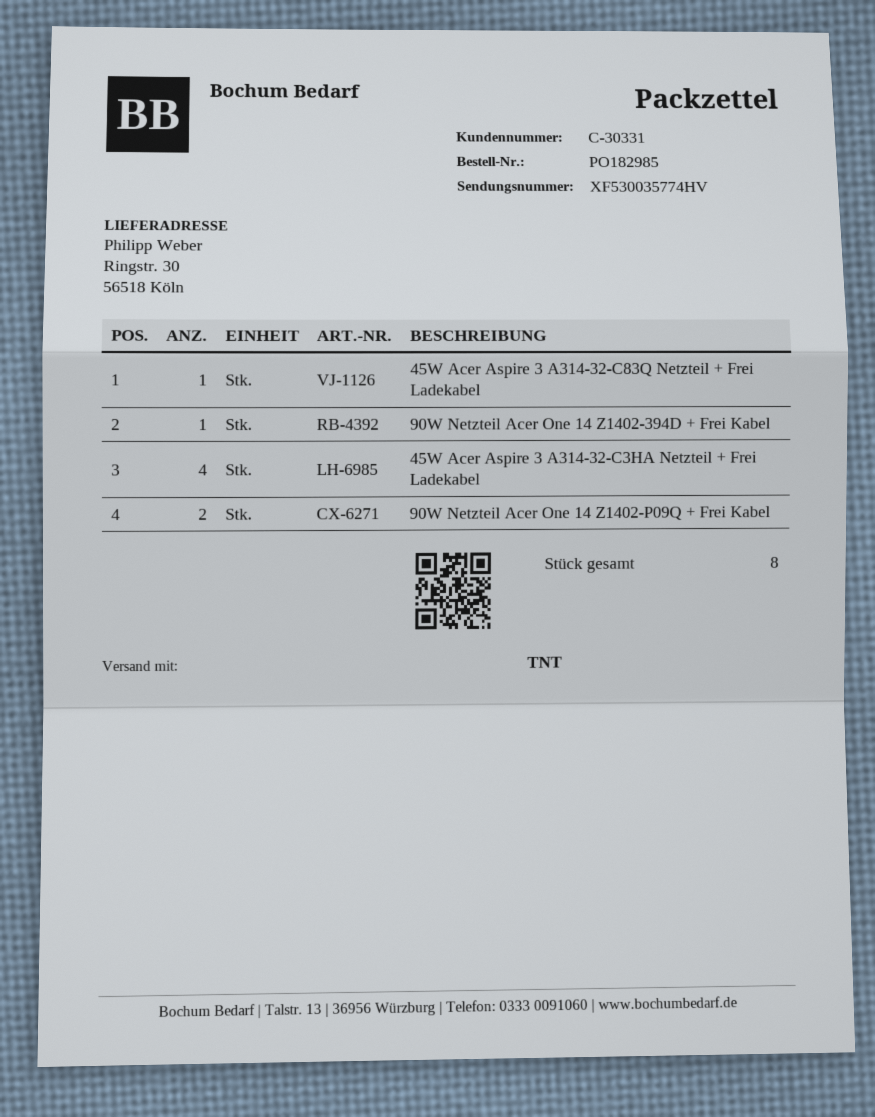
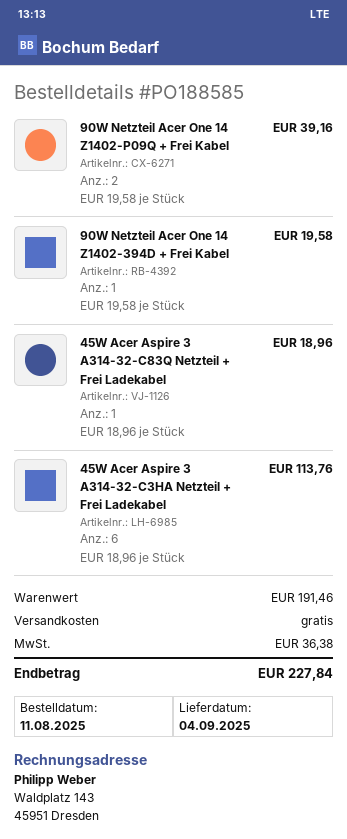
order number: PO182985 -> PO188585
45W Acer Aspire 3 A314-32-C3HA Netzteil + Frei Ladekabel: 4 -> 6

